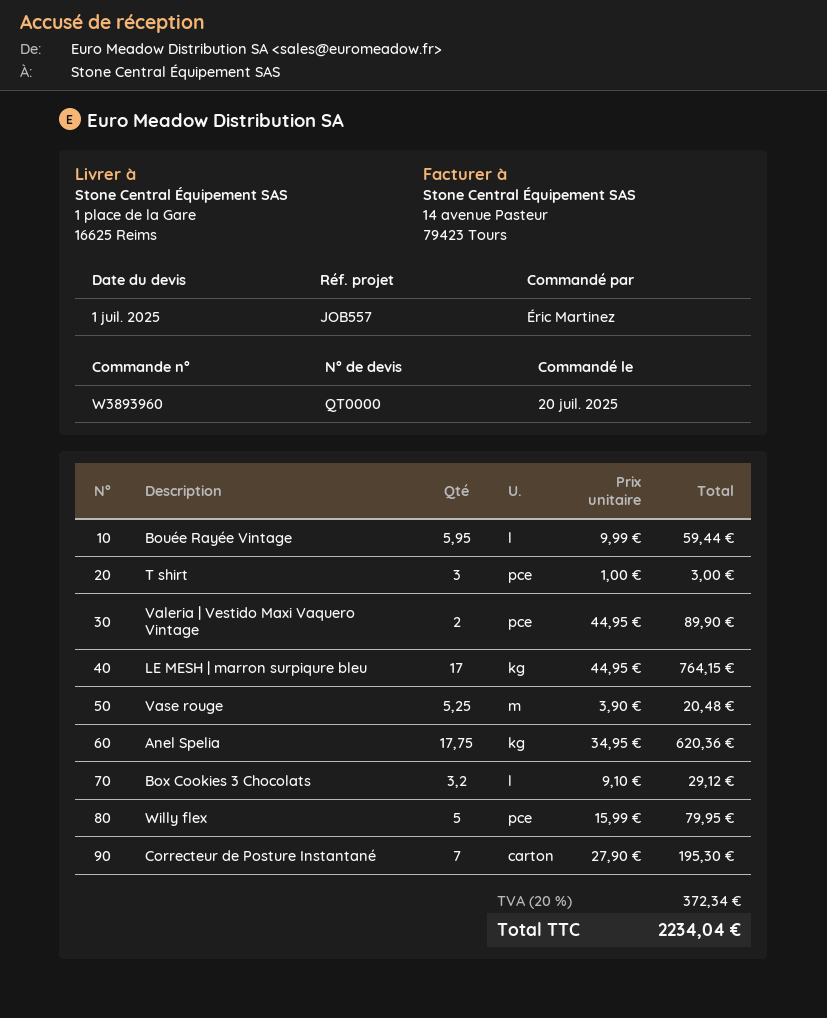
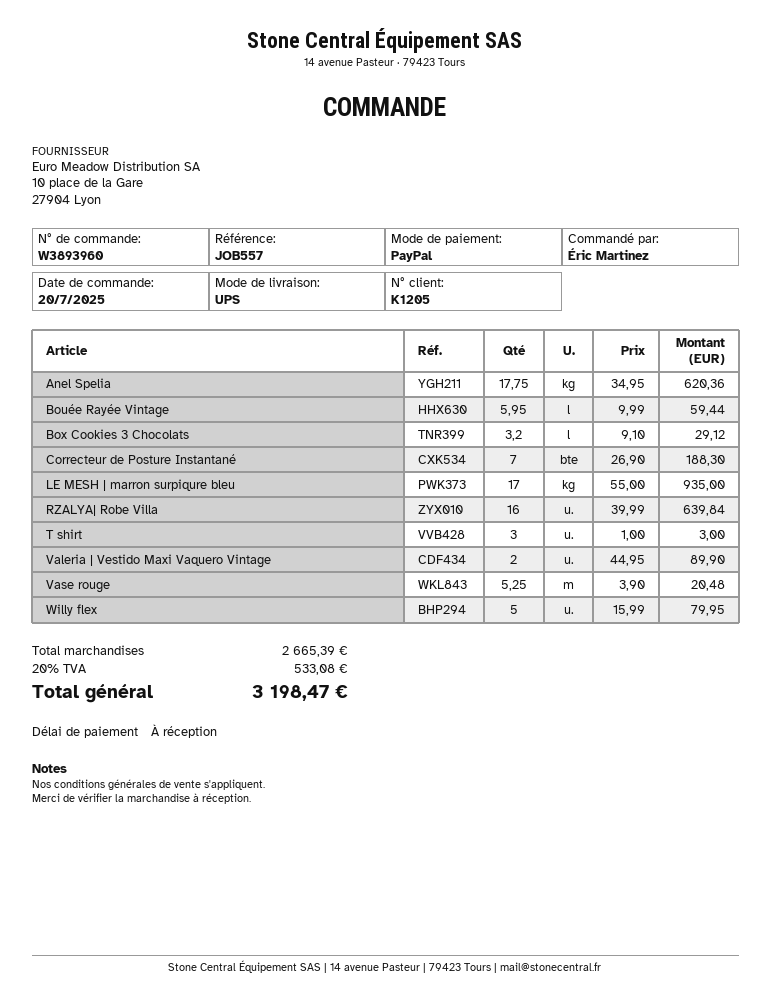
LE MESH | marron surpiqure bleu: 17 x 44.95 = 764.15 -> 17 x 55.00 = 935.00
Correcteur de Posture Instantané: 7 x 27.90 = 195.30 -> 7 x 26.90 = 188.30
RZALYA| Robe Villa: none -> 16 x 39.99 = 639.84
tax: 20% = 372.34 -> 20% = 533.08
total: 2234.04 -> 3198.47

